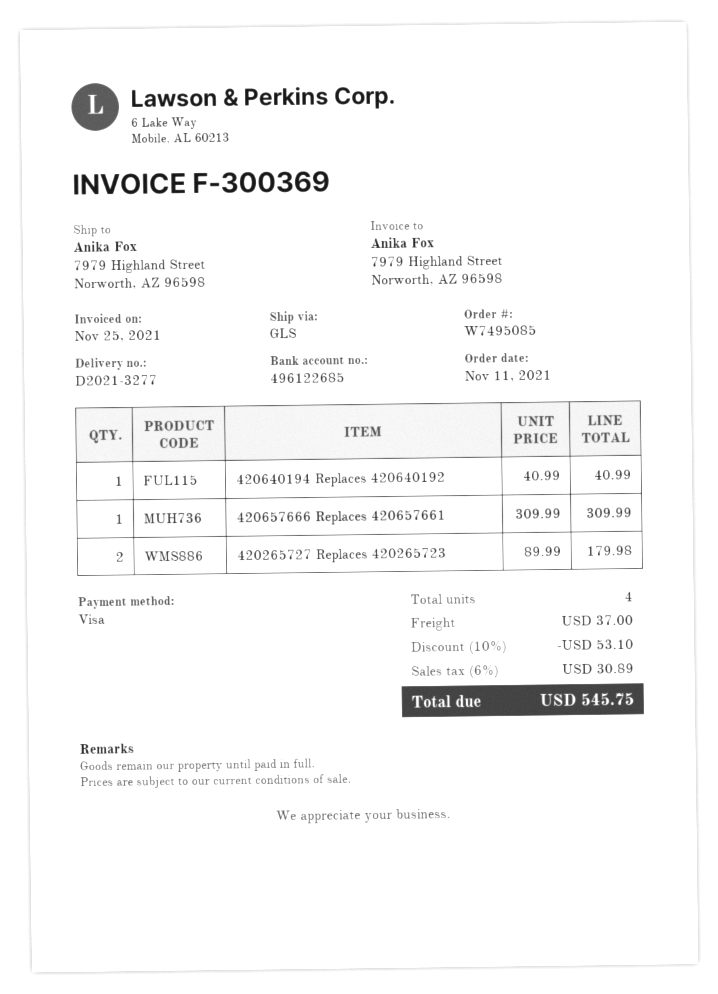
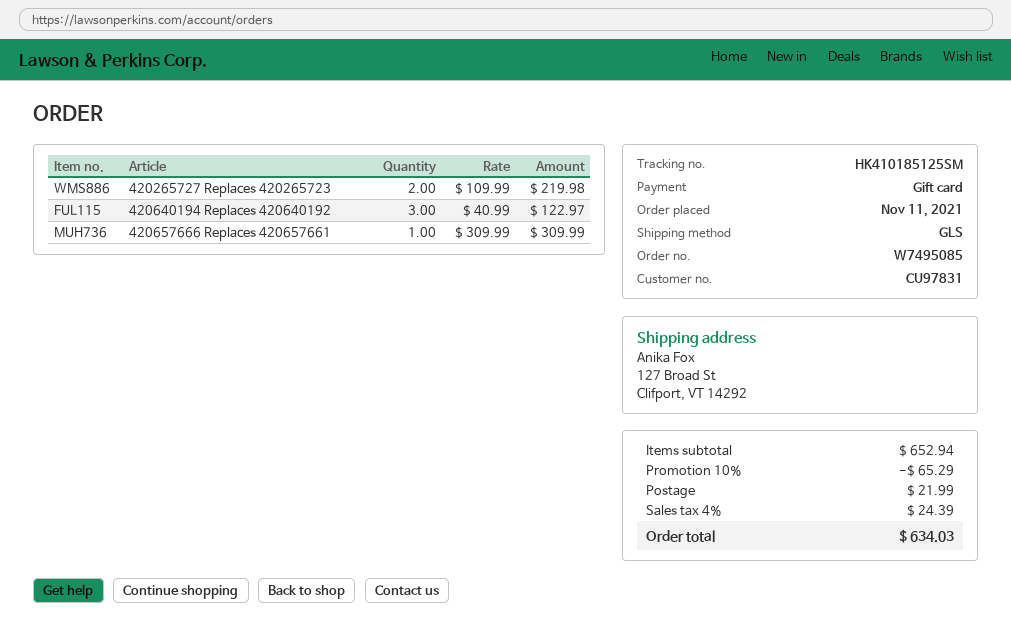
payment method: Visa -> gift card
ship to: 7979 Highland Street, Norworth, AZ 96598 -> 127 Broad St, Clifport, VT 14292
420640194 Replaces 420640192: 1 x 40.99 = 40.99 -> 3 x 40.99 = 122.97
420265727 Replaces 420265723: 2 x 89.99 = 179.98 -> 2 x 109.99 = 219.98
discount: 10% = 53.10 -> 10% = 65.29
shipping: 37.00 -> 21.99
tax: 6% = 30.89 -> 4% = 24.39
total: 545.75 -> 634.03

